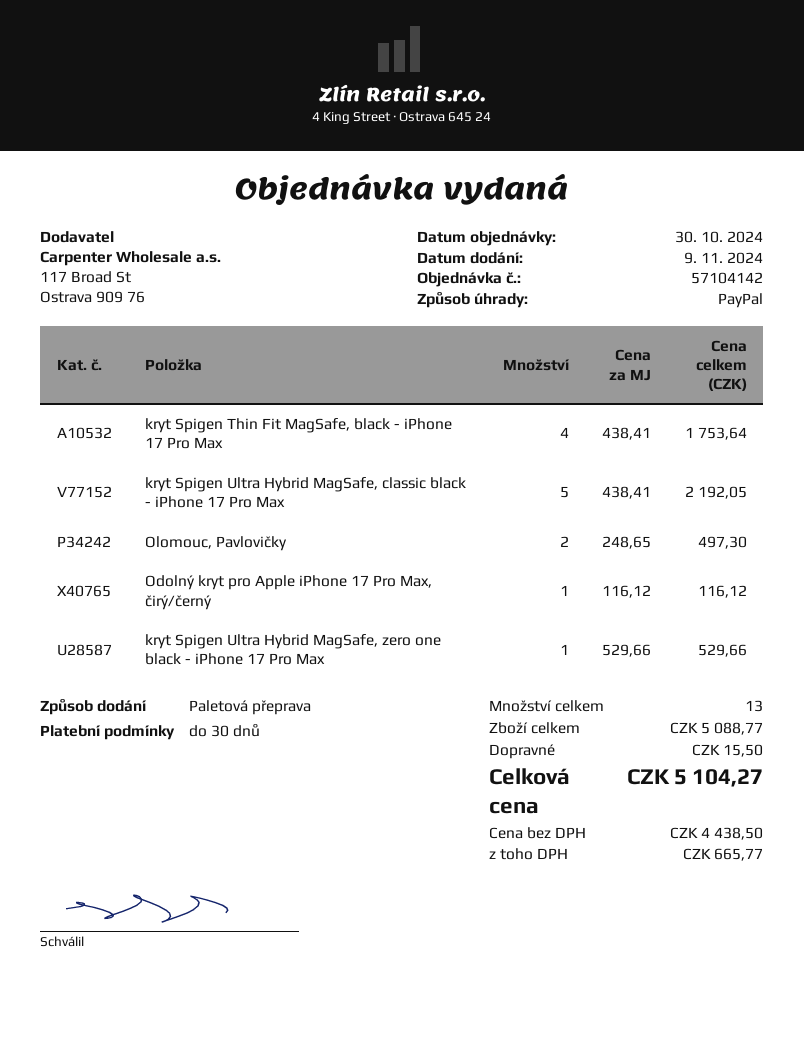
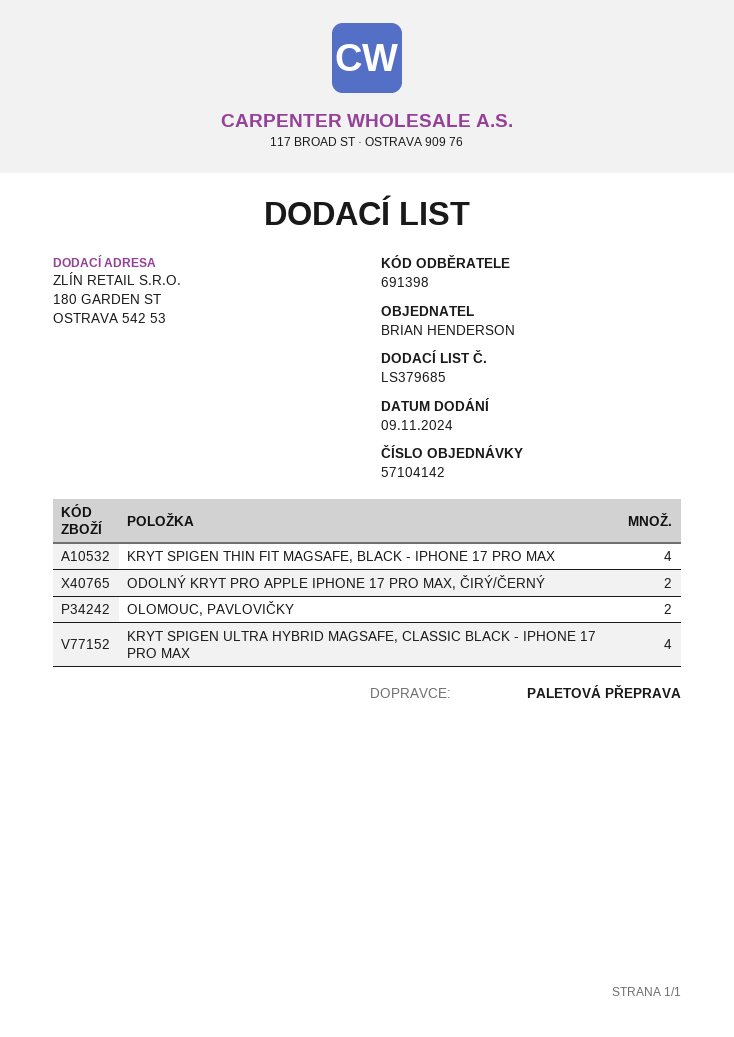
kryt Spigen Ultra Hybrid MagSafe, classic black - iPhone 17 Pro Max: 5 -> 4
Odolný kryt pro Apple iPhone 17 Pro Max, čirý/černý: 1 -> 2
kryt Spigen Ultra Hybrid MagSafe, zero one black - iPhone 17 Pro Max: 1 -> none

